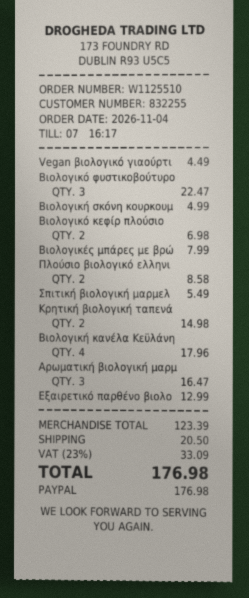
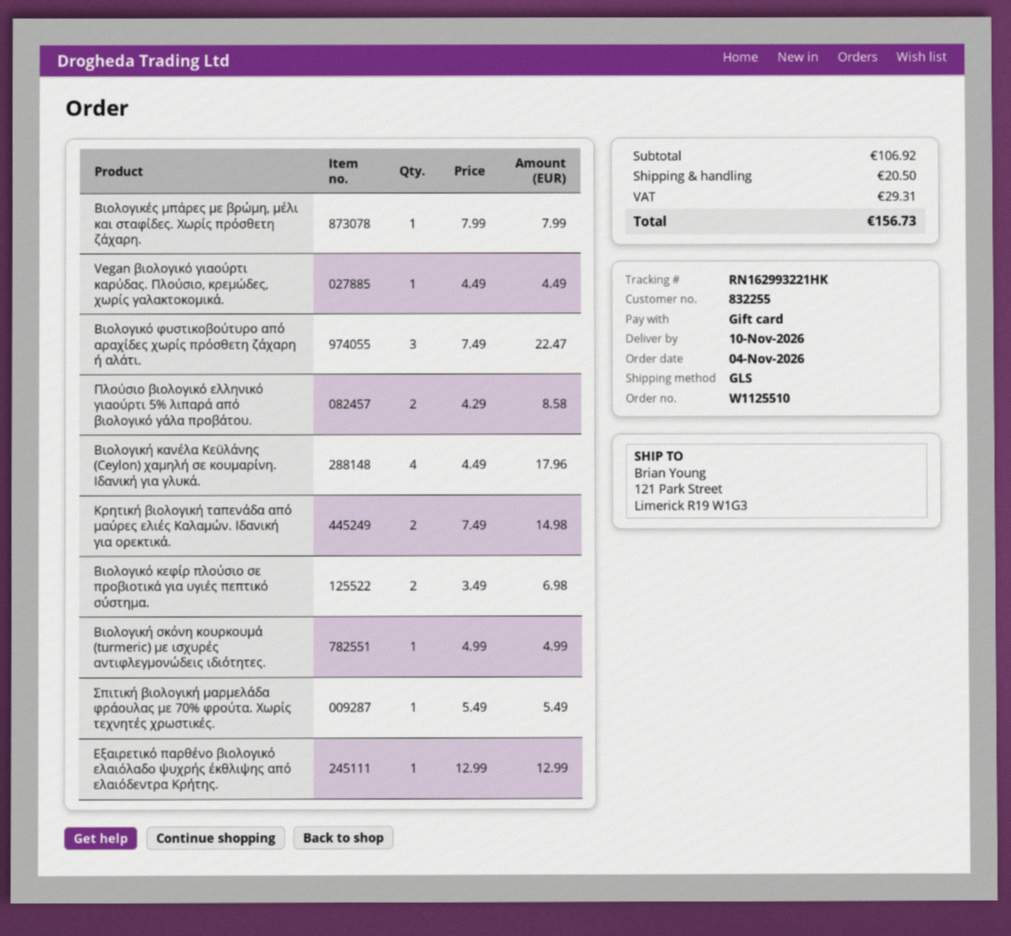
payment method: PayPal -> gift card
Αρωματική βιολογική μαρμ: 3 for 16.47 -> none
subtotal: 123.39 -> 106.92
tax: 33.09 -> 29.31
total: 176.98 -> 156.73

